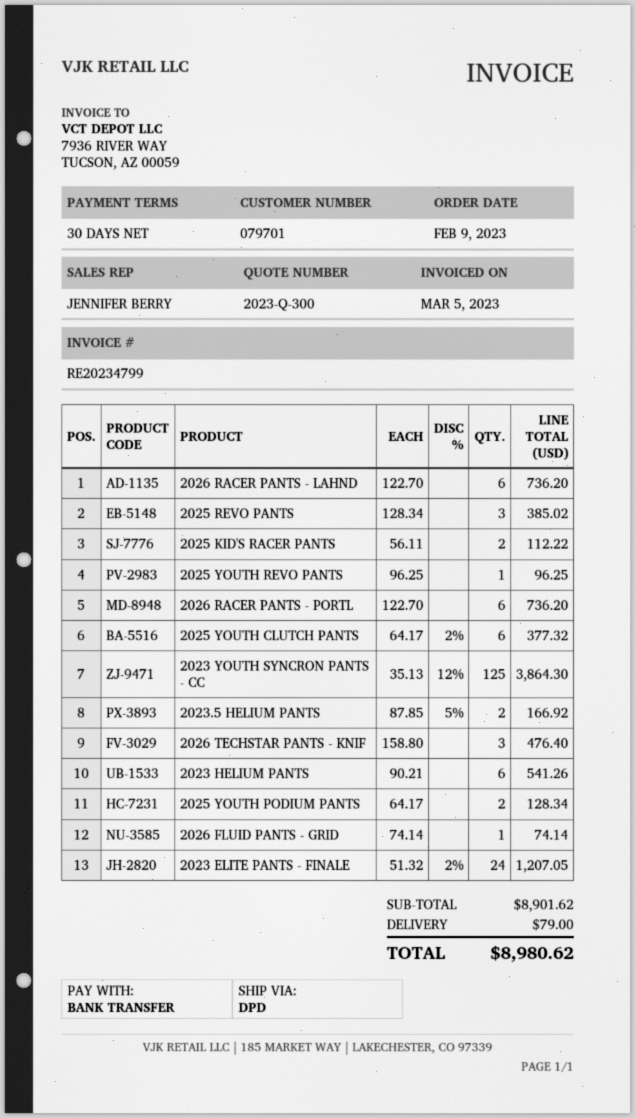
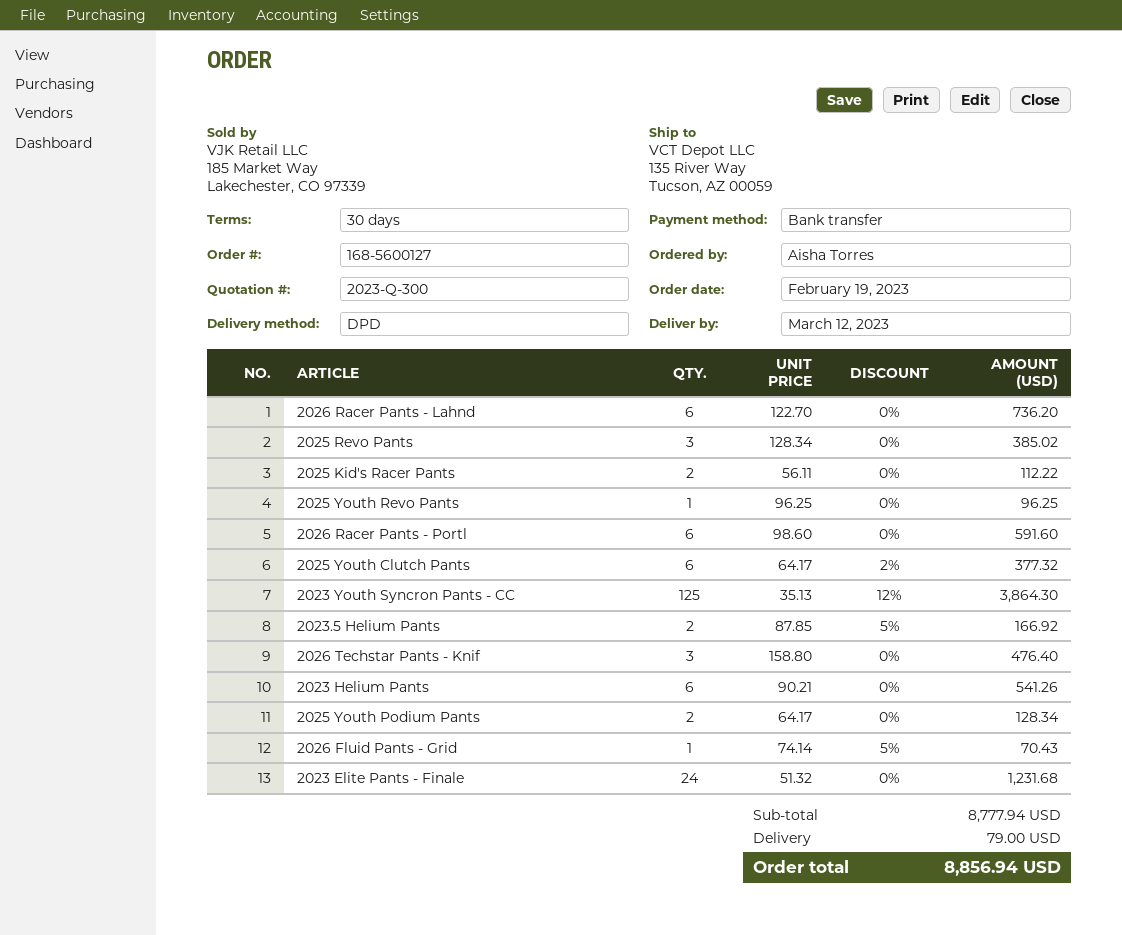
order date: 2023-02-09 -> 2023-02-19
2026 RACER PANTS - PORTL: 6 x 122.70 = 736.20 -> 6 x 98.60 = 591.60
2026 FLUID PANTS - GRID: 1 x 74.14 = 74.14 -> 1 x 74.14 - 5% = 70.43
2023 ELITE PANTS - FINALE: 24 x 51.32 - 2% = 1207.05 -> 24 x 51.32 = 1231.68
subtotal: 8901.62 -> 8777.94
total: 8980.62 -> 8856.94

